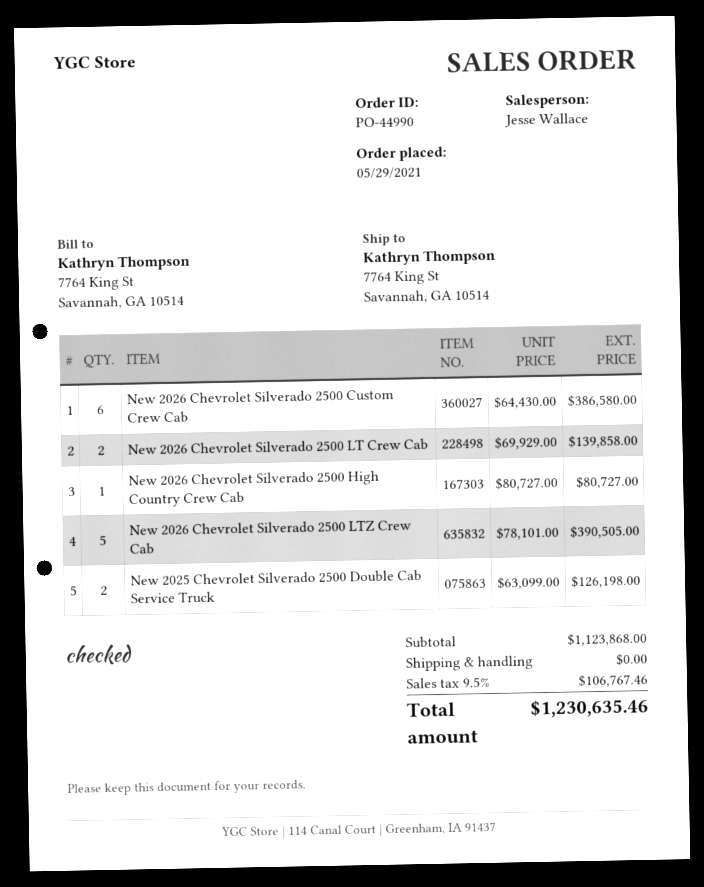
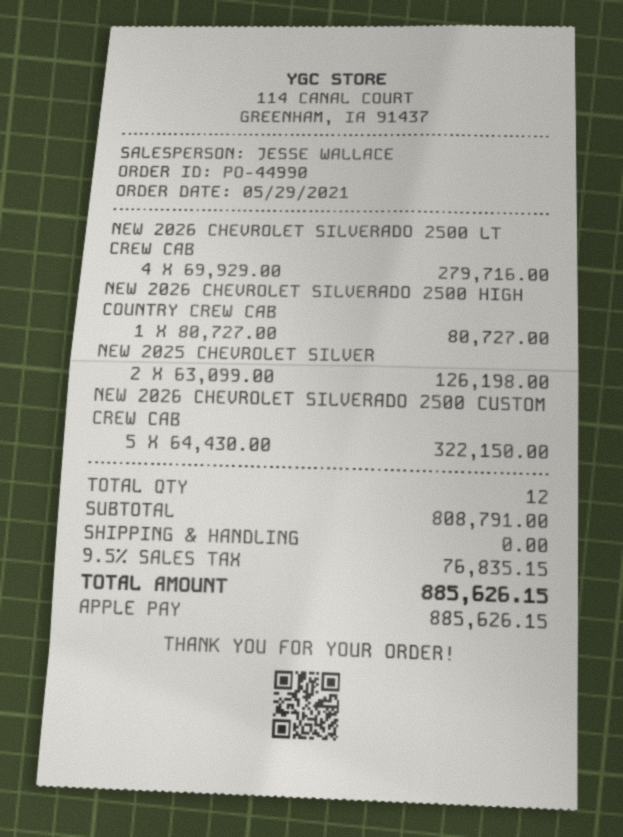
New 2026 Chevrolet Silverado 2500 Custom Crew Cab: 6 x 64430.00 = 386580.00 -> 5 x 64430.00 = 322150.00
New 2026 Chevrolet Silverado 2500 LT Crew Cab: 2 x 69929.00 = 139858.00 -> 4 x 69929.00 = 279716.00
New 2026 Chevrolet Silverado 2500 LTZ Crew Cab: 5 x 78101.00 = 390505.00 -> none
subtotal: 1123868.00 -> 808791.00
tax: 9.5% = 106767.46 -> 9.5% = 76835.15
total: 1230635.46 -> 885626.15

